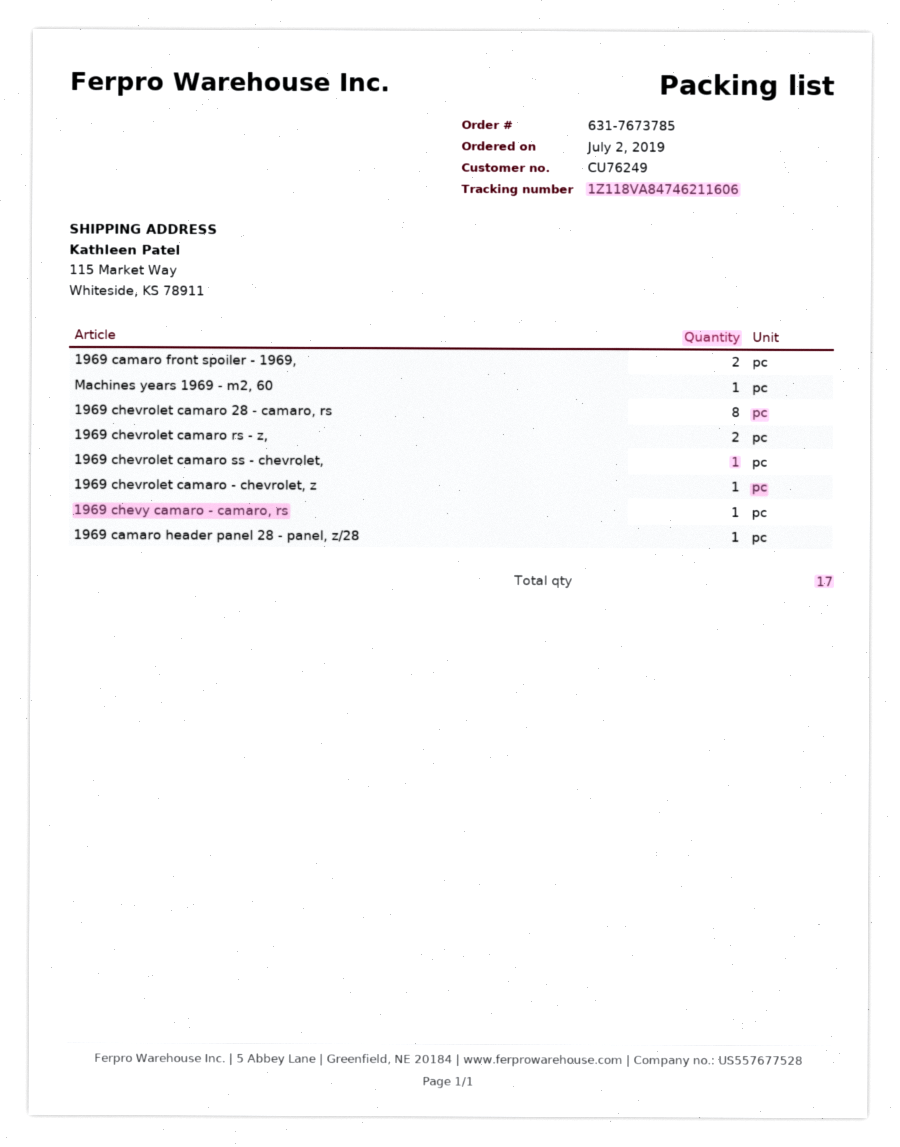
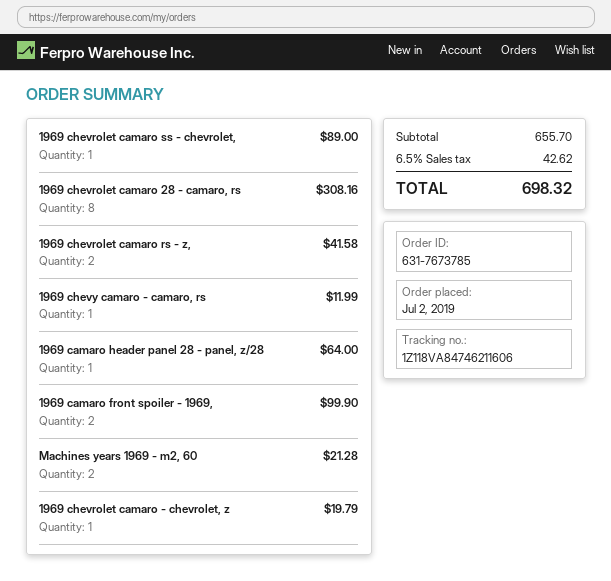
Machines years 1969 - m2, 60: 1 -> 2

